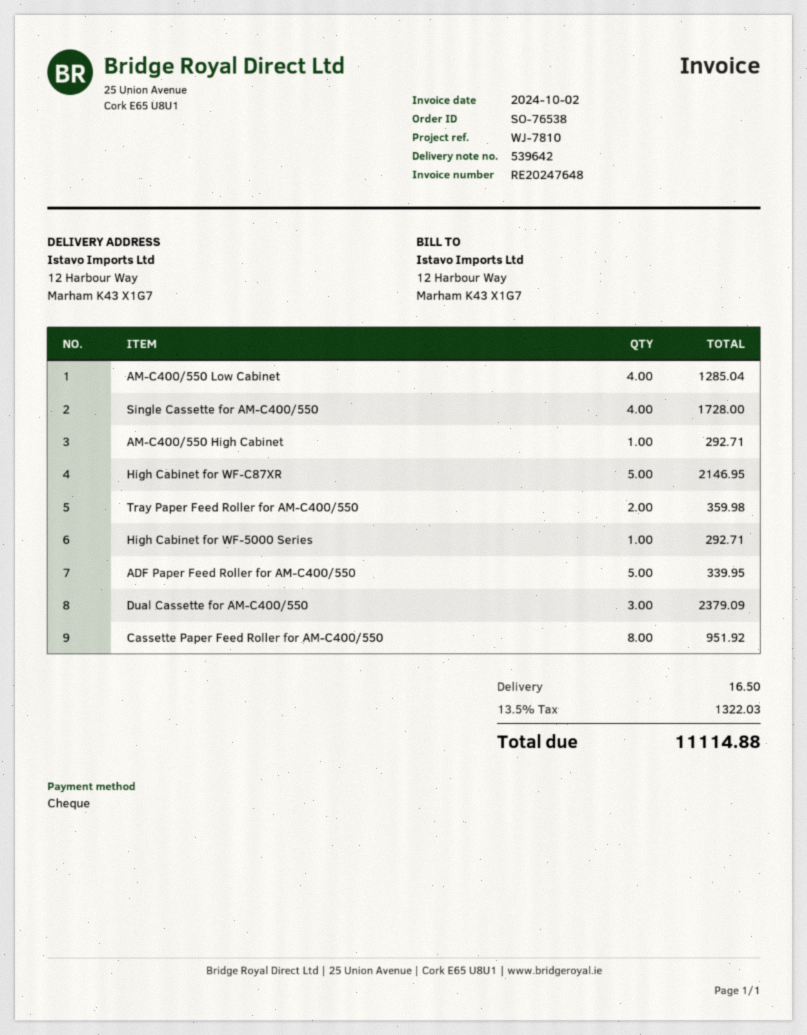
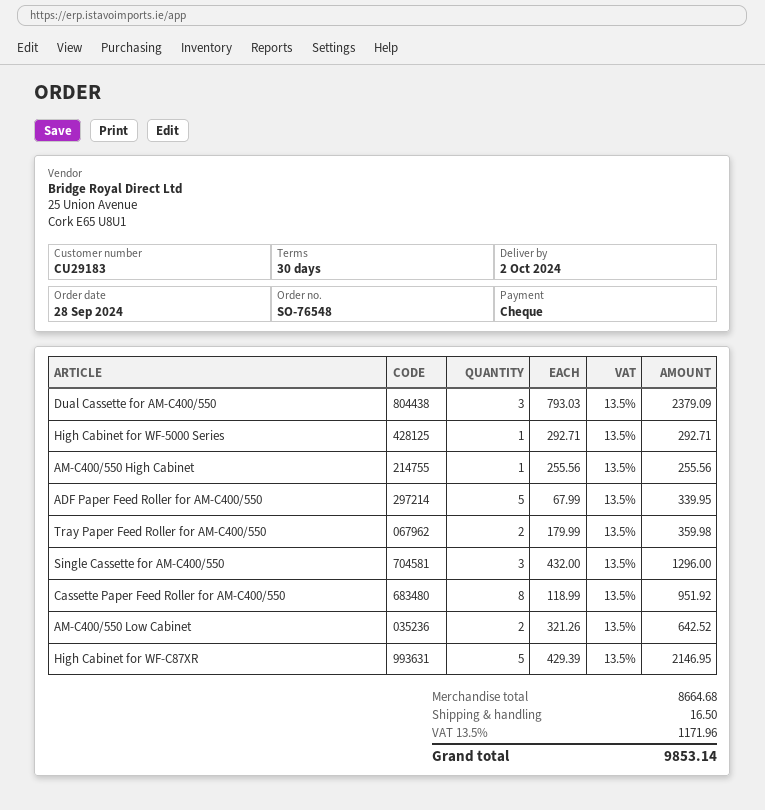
order number: SO-76538 -> SO-76548
AM-C400/550 Low Cabinet: 4 for 1285.04 -> 2 for 642.52
Single Cassette for AM-C400/550: 4 for 1728.00 -> 3 for 1296.00
AM-C400/550 High Cabinet: 1 for 292.71 -> 1 for 255.56
tax: 13.5% = 1322.03 -> 13.5% = 1171.96
total: 11114.88 -> 9853.14

